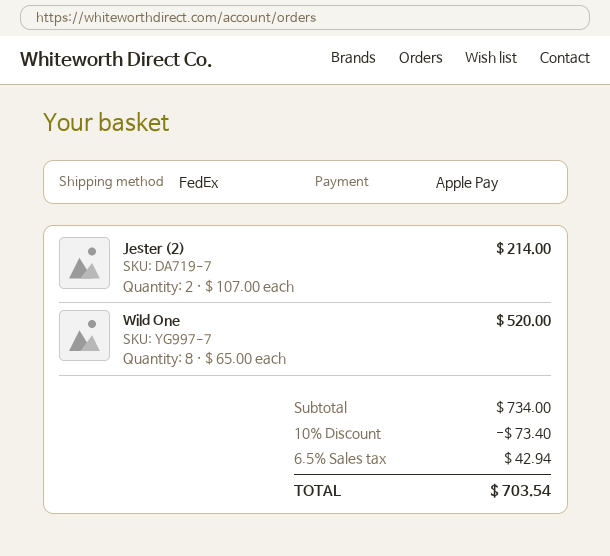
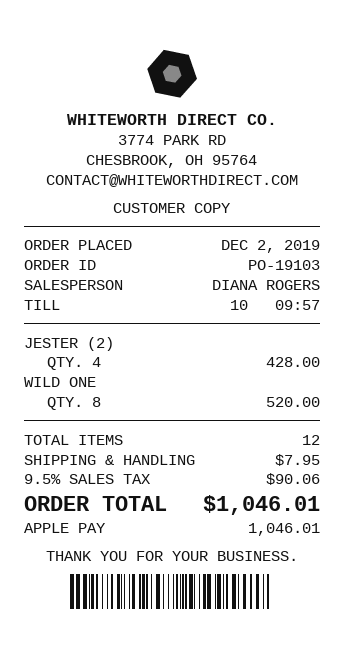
Jester (2): 2 for 214.00 -> 4 for 428.00
discount: 10% = 73.40 -> none
shipping: none -> 7.95
tax: 6.5% = 42.94 -> 9.5% = 90.06
total: 703.54 -> 1046.01

